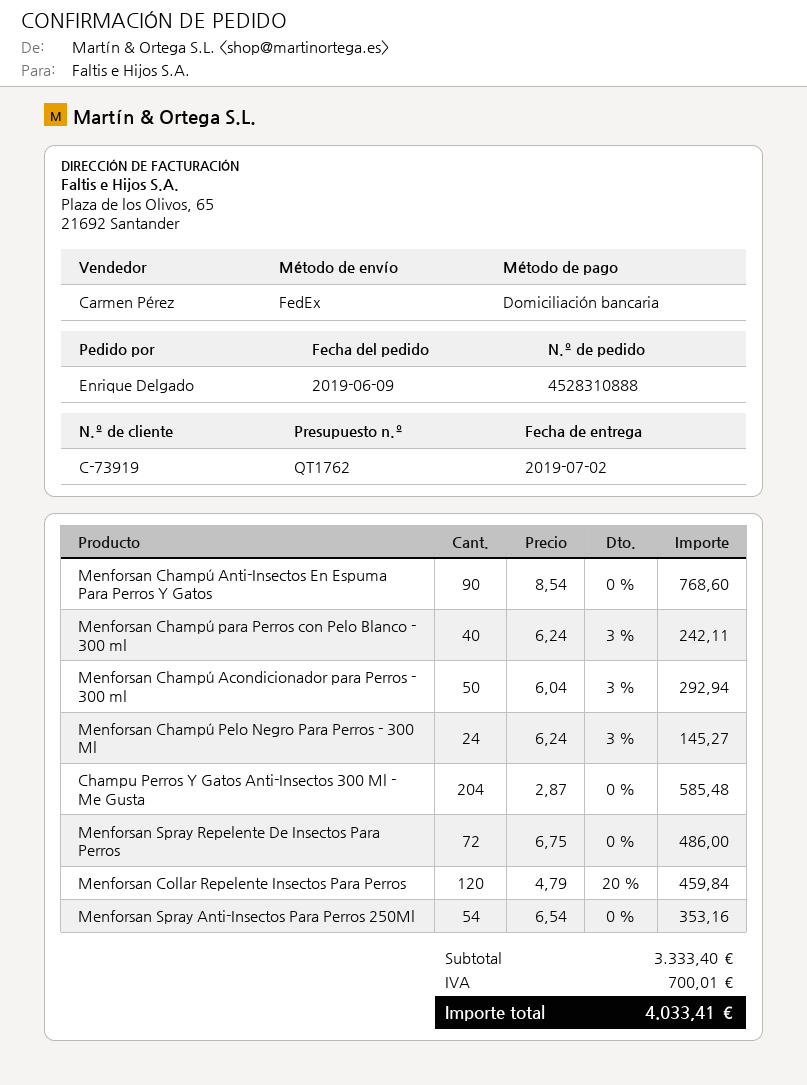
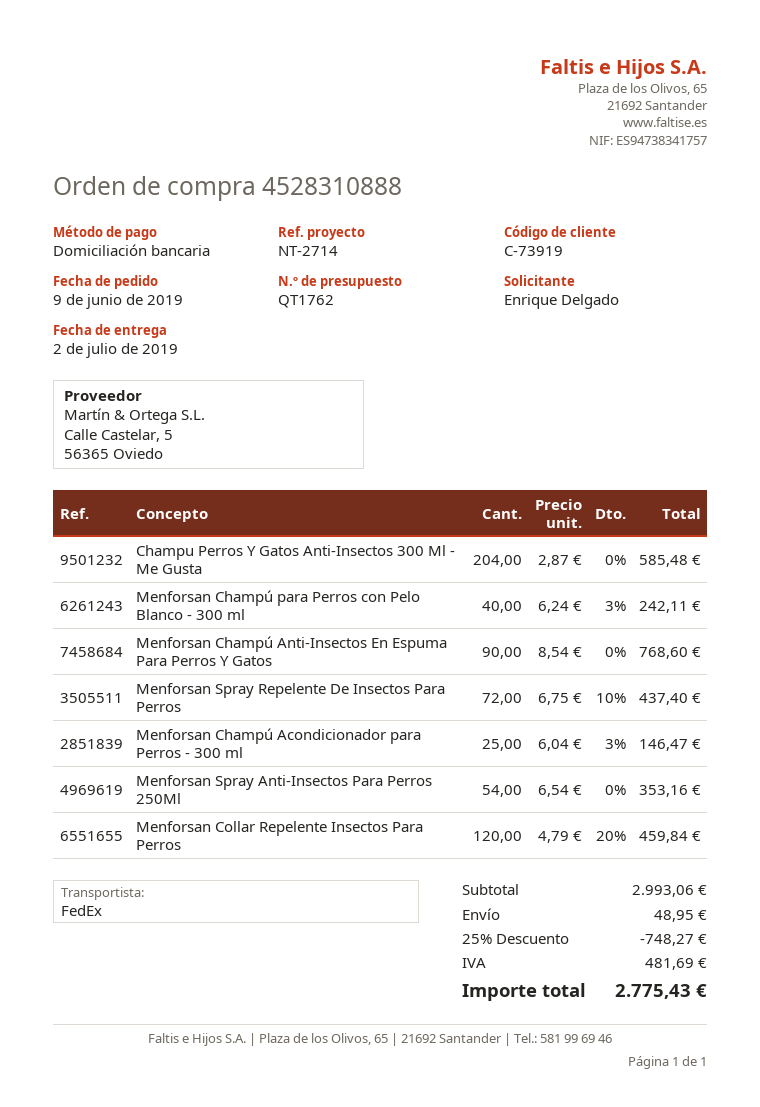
Menforsan Champú Acondicionador para Perros - 300 ml: 50 x 6.04 - 3% = 292.94 -> 25 x 6.04 - 3% = 146.47
Menforsan Champú Pelo Negro Para Perros - 300 Ml: 24 x 6.24 - 3% = 145.27 -> none
Menforsan Spray Repelente De Insectos Para Perros: 72 x 6.75 = 486.00 -> 72 x 6.75 - 10% = 437.40
subtotal: 3333.40 -> 2993.06
discount: none -> 25% = 748.27
shipping: none -> 48.95
tax: 700.01 -> 481.69
total: 4033.41 -> 2775.43

